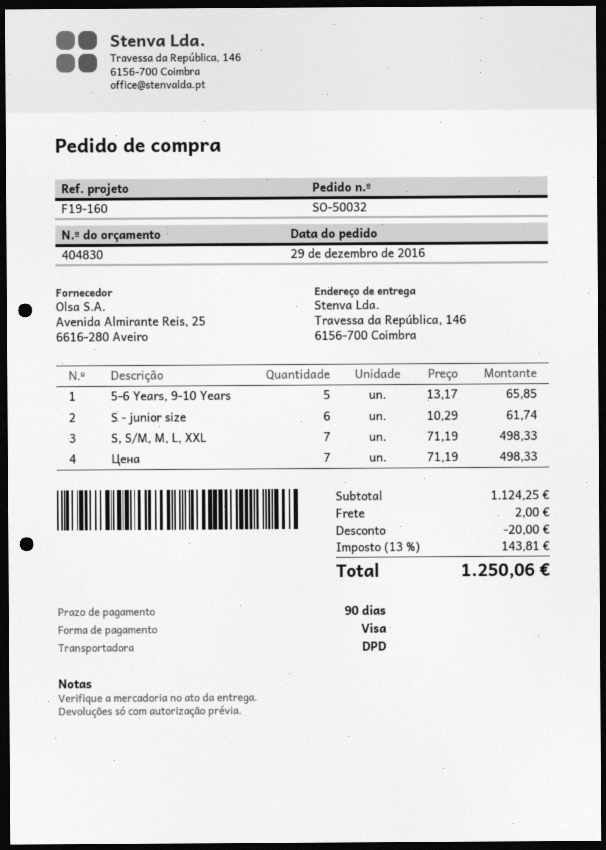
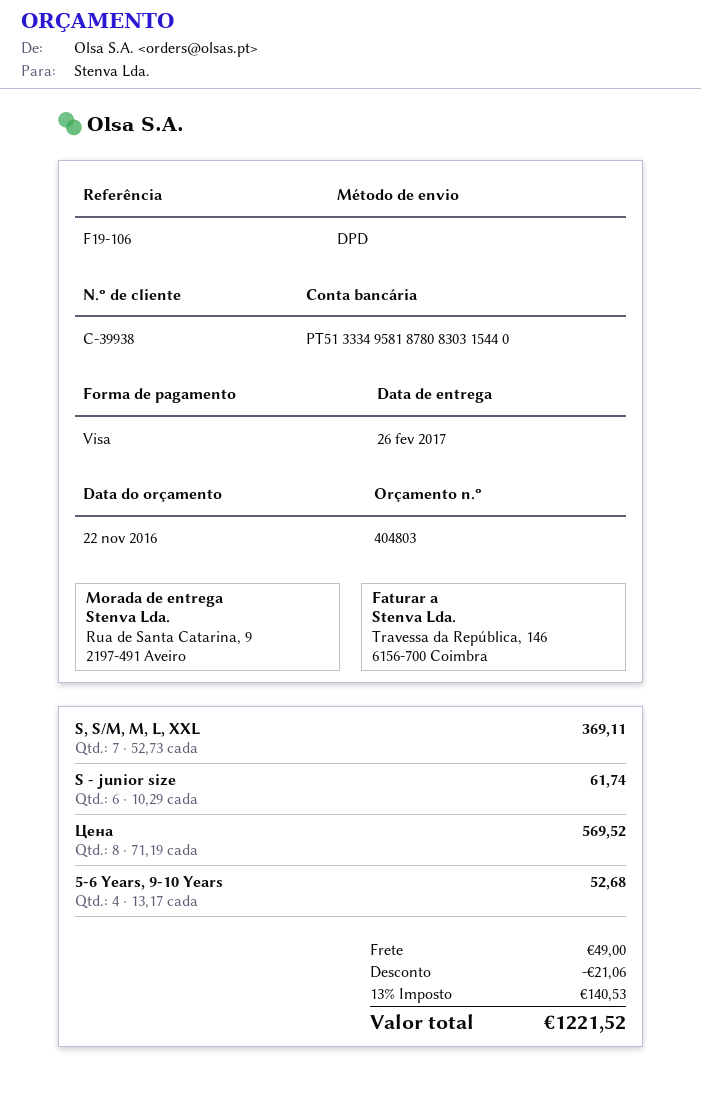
quote number: 404830 -> 404803
reference: F19-160 -> F19-106
ship to: Travessa da República, 146, 6156-700 Coimbra -> Rua de Santa Catarina, 9, 2197-491 Aveiro
5-6 Years, 9-10 Years: 5 x 13.17 = 65.85 -> 4 x 13.17 = 52.68
S, S/M, M, L, XXL: 7 x 71.19 = 498.33 -> 7 x 52.73 = 369.11
Цена: 7 x 71.19 = 498.33 -> 8 x 71.19 = 569.52
discount: 20.00 -> 21.06
shipping: 2.00 -> 49.00
tax: 13% = 143.81 -> 13% = 140.53
total: 1250.06 -> 1221.52

